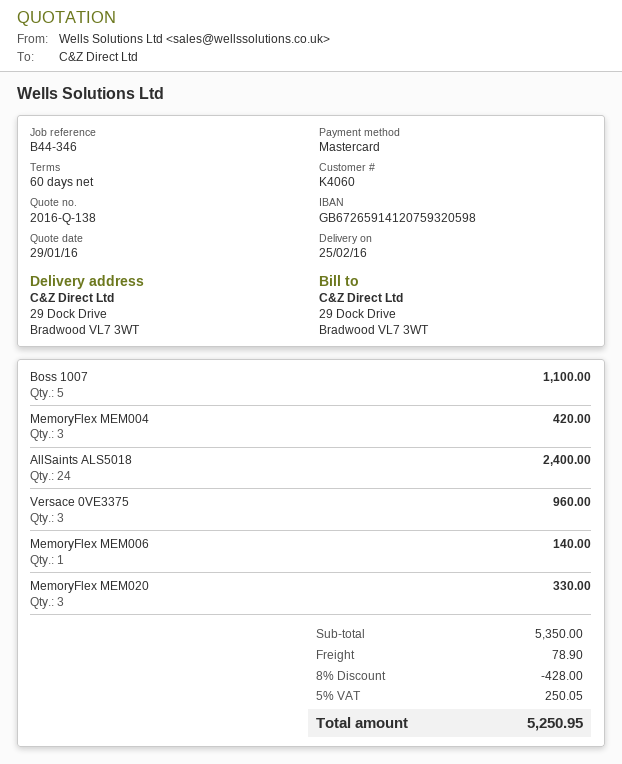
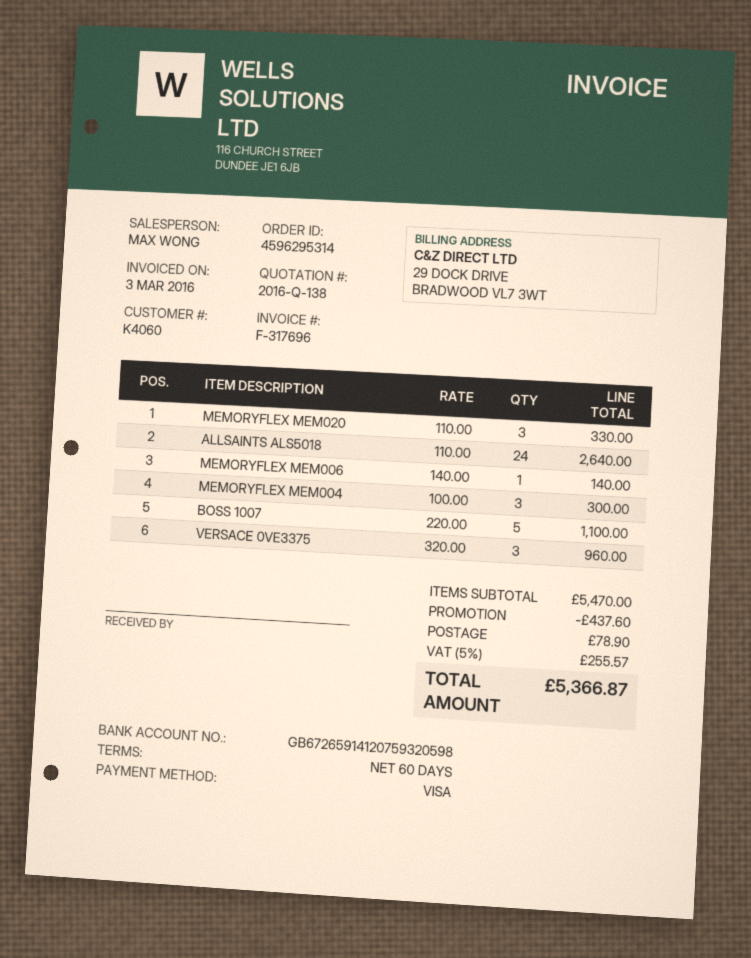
payment method: Mastercard -> Visa
MemoryFlex MEM004: 3 for 420.00 -> 3 for 300.00
AllSaints ALS5018: 24 for 2400.00 -> 24 for 2640.00
subtotal: 5350.00 -> 5470.00
discount: 428.00 -> 437.60
tax: 5% = 250.05 -> 5% = 255.57
total: 5250.95 -> 5366.87

